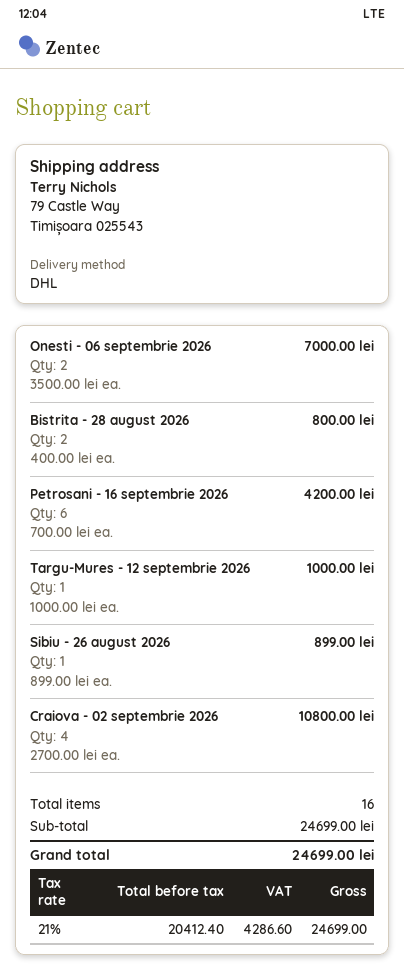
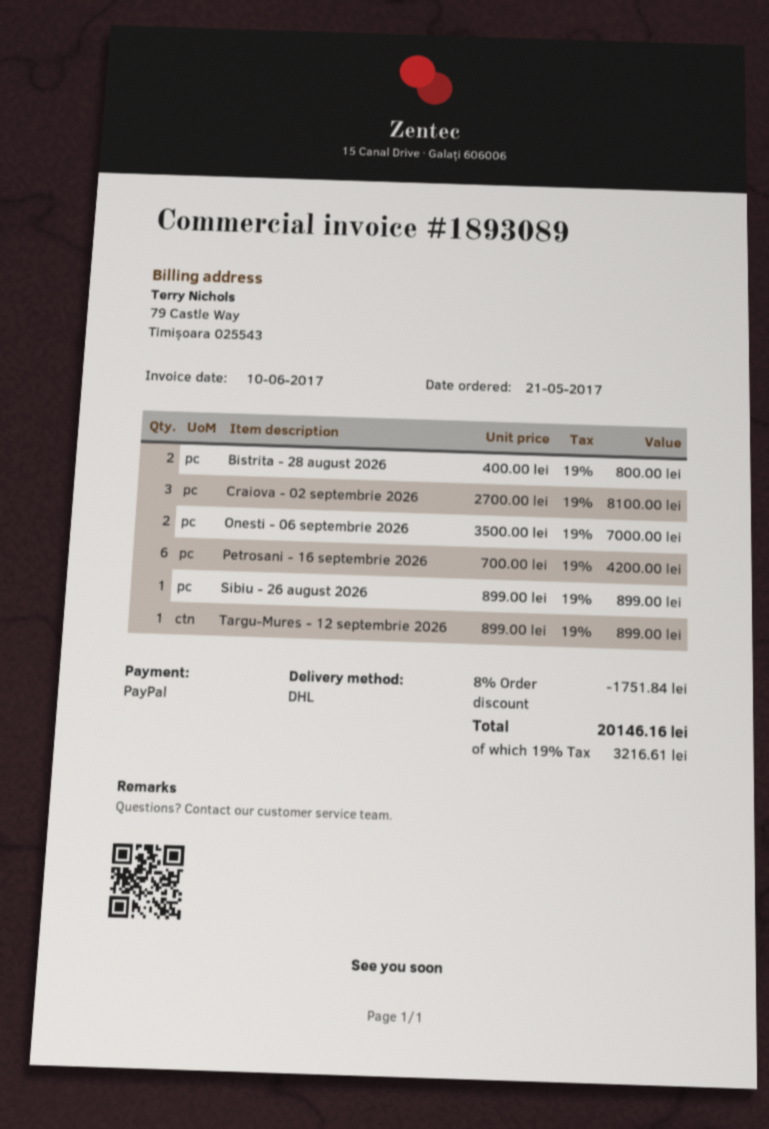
Targu-Mures - 12 septembrie 2026: 1 x 1000.00 = 1000.00 -> 1 x 899.00 = 899.00
Craiova - 02 septembrie 2026: 4 x 2700.00 = 10800.00 -> 3 x 2700.00 = 8100.00
discount: none -> 8% = 1751.84
tax: 21% = 4286.60 -> 19% = 3216.61
total: 24699.00 -> 20146.16

